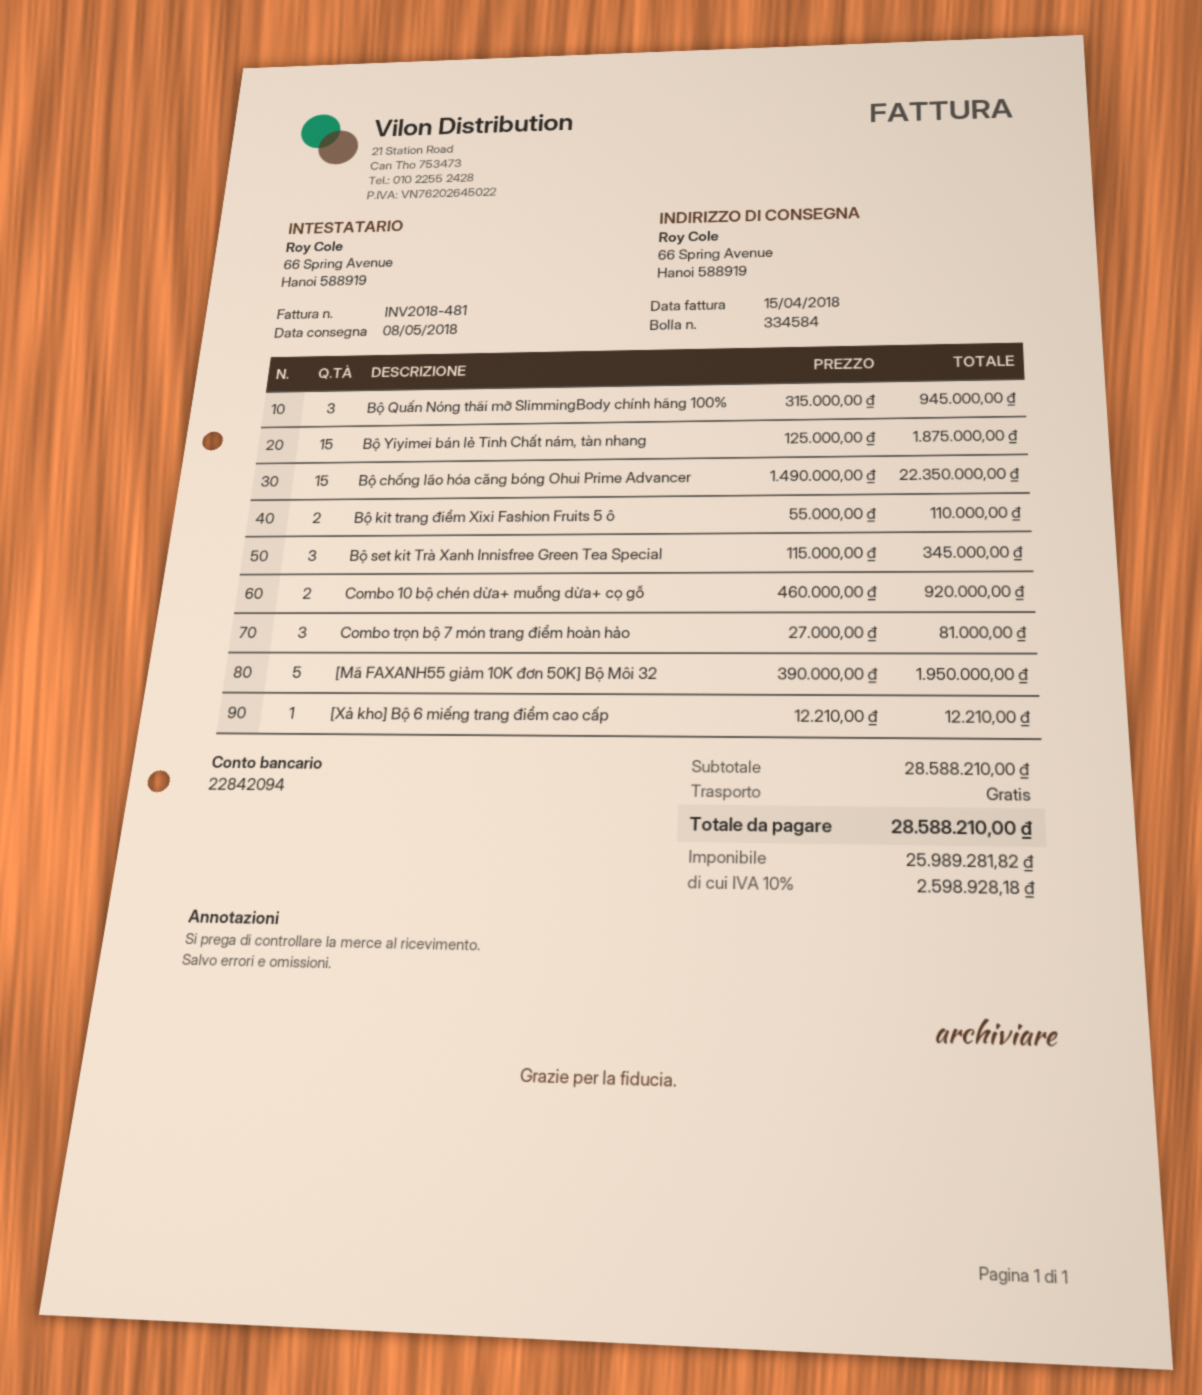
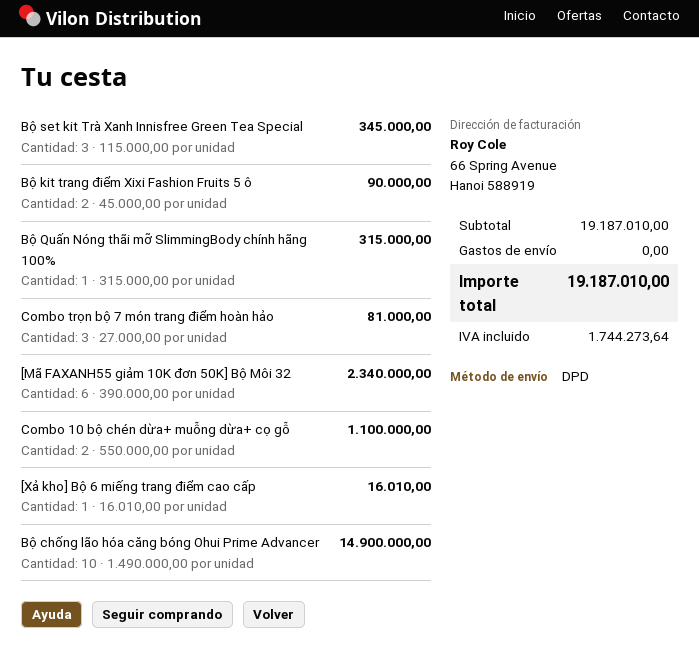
Bộ Quấn Nóng thãi mỡ SlimmingBody chính hãng 100%: 3 x 315000.00 = 945000.00 -> 1 x 315000.00 = 315000.00
Bộ Yiyimei bán lẻ Tinh Chất nám, tàn nhang: 15 x 125000.00 = 1875000.00 -> none
Bộ chống lão hóa căng bóng Ohui Prime Advancer: 15 x 1490000.00 = 22350000.00 -> 10 x 1490000.00 = 14900000.00
Bộ kit trang điểm Xixi Fashion Fruits 5 ô: 2 x 55000.00 = 110000.00 -> 2 x 45000.00 = 90000.00
Combo 10 bộ chén dừa+ muỗng dừa+ cọ gỗ: 2 x 460000.00 = 920000.00 -> 2 x 550000.00 = 1100000.00
[Mã FAXANH55 giảm 10K đơn 50K] Bộ Môi 32: 5 x 390000.00 = 1950000.00 -> 6 x 390000.00 = 2340000.00
[Xả kho] Bộ 6 miếng trang điểm cao cấp: 1 x 12210.00 = 12210.00 -> 1 x 16010.00 = 16010.00
subtotal: 28588210.00 -> 19187010.00
tax: 2598928.18 -> 1744273.64
total: 28588210.00 -> 19187010.00

